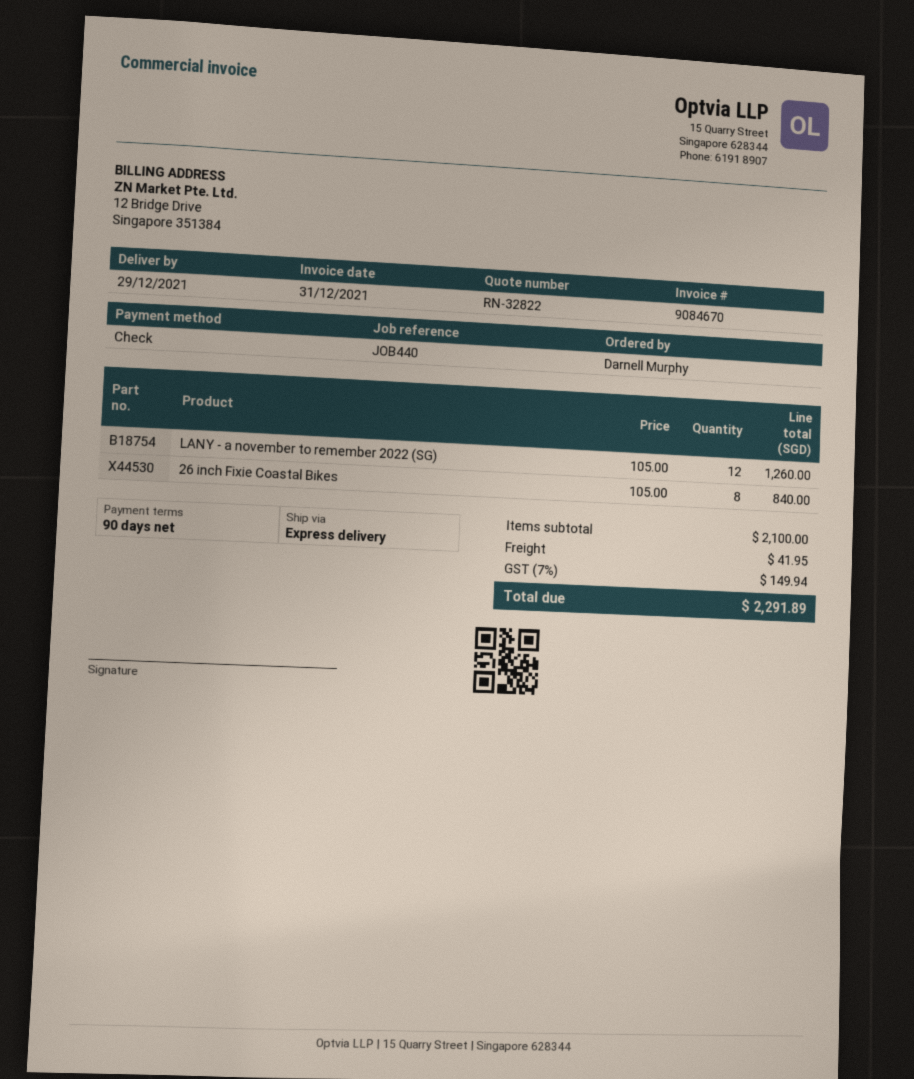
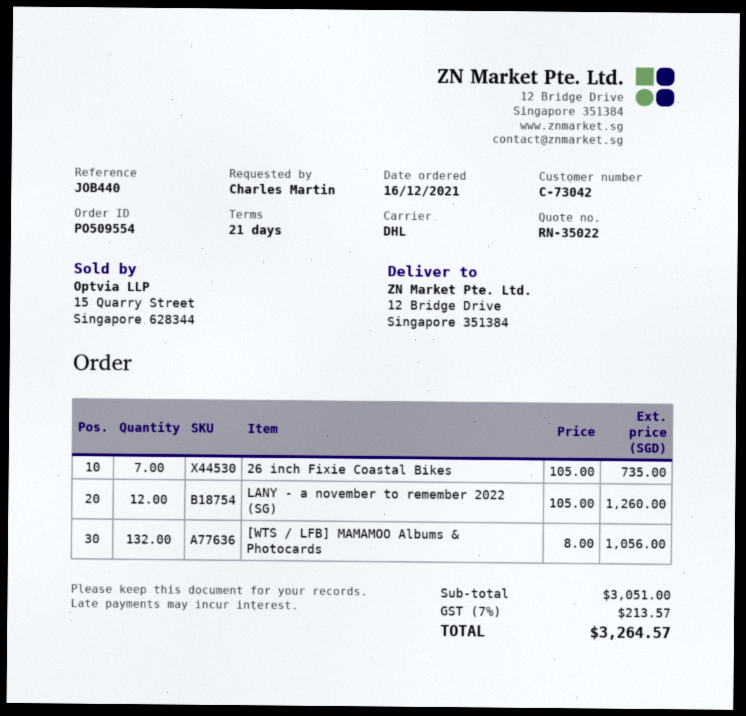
quote number: RN-32822 -> RN-35022
payment terms: 90 days -> 21 days
ordered by: Darnell Murphy -> Charles Martin
shipping method: express -> DHL
26 inch Fixie Coastal Bikes: 8 x 105.00 = 840.00 -> 7 x 105.00 = 735.00
[WTS / LFB] MAMAMOO Albums & Photocards: none -> 132 x 8.00 = 1056.00
subtotal: 2100.00 -> 3051.00
shipping: 41.95 -> none
tax: 7% = 149.94 -> 7% = 213.57
total: 2291.89 -> 3264.57

